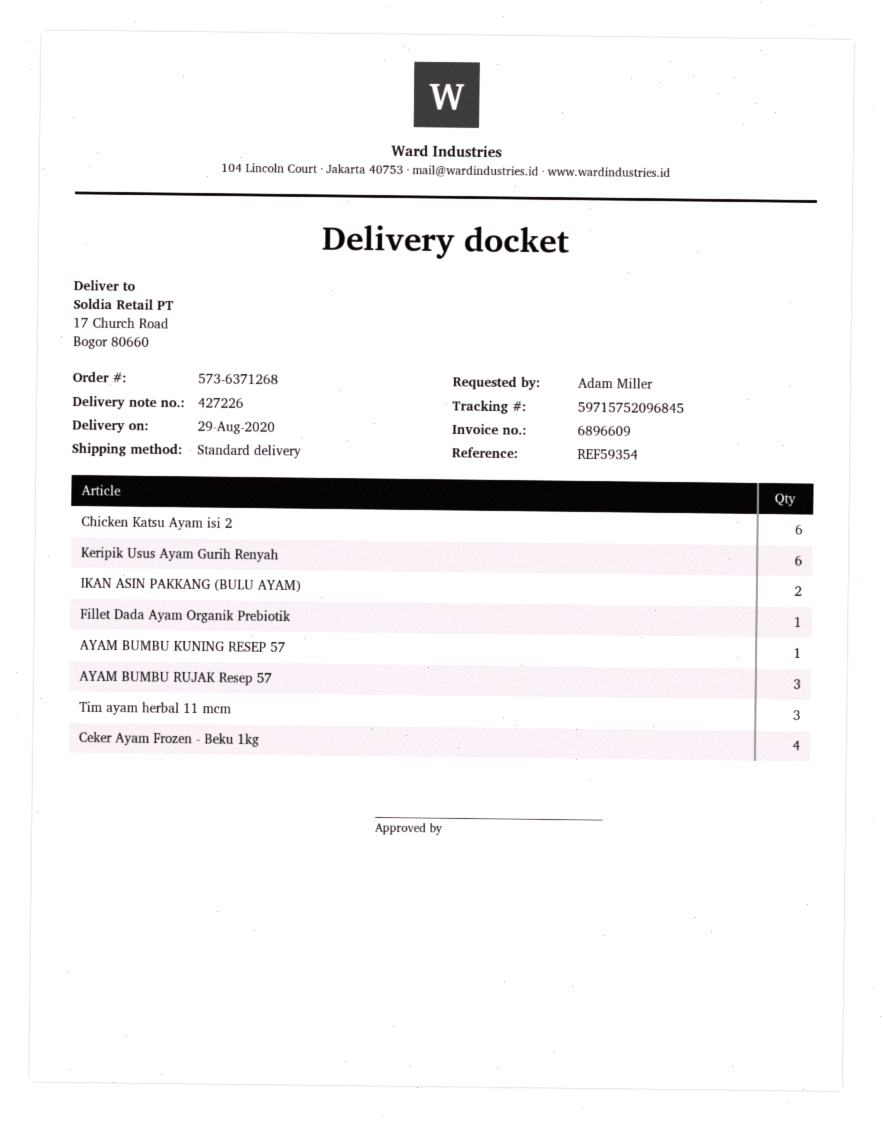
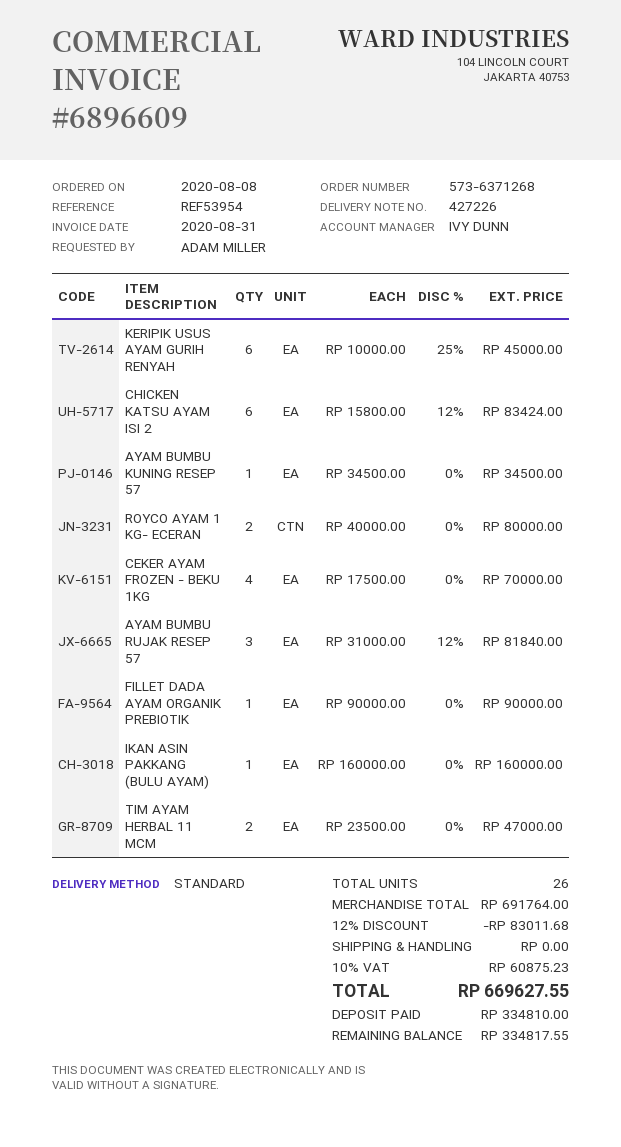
reference: REF59354 -> REF53954
IKAN ASIN PAKKANG (BULU AYAM): 2 -> 1
Tim ayam herbal 11 mcm: 3 -> 2
ROYCO AYAM 1 KG- ECERAN: none -> 2

